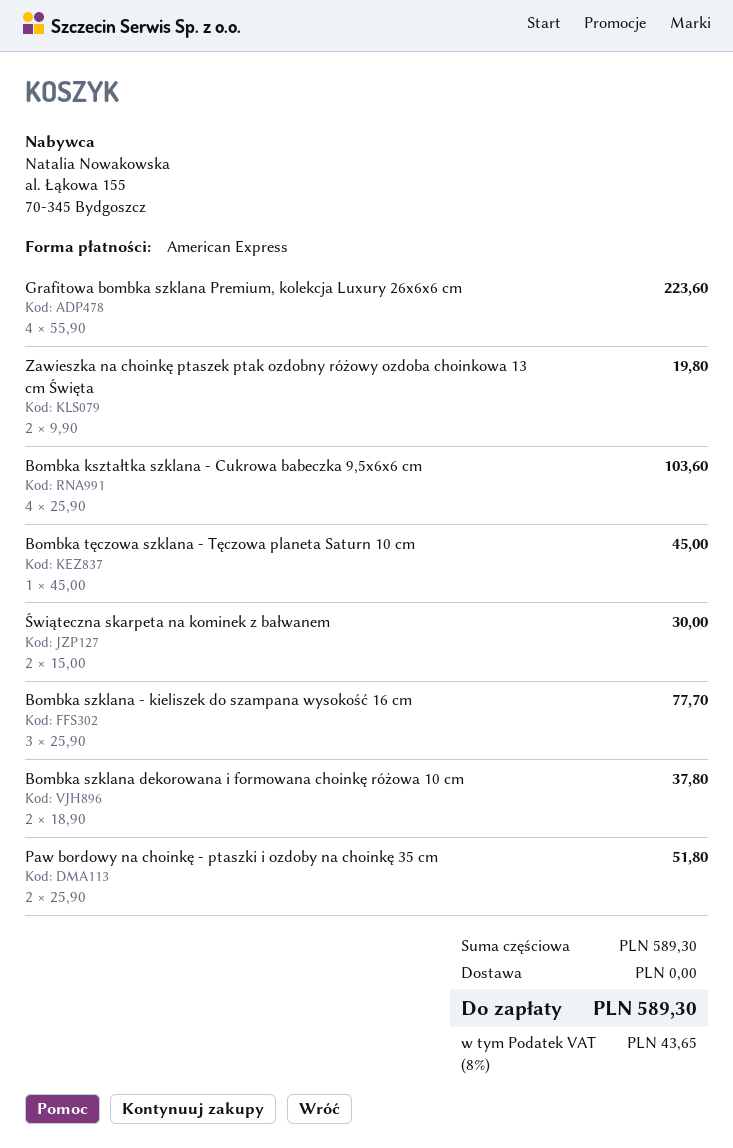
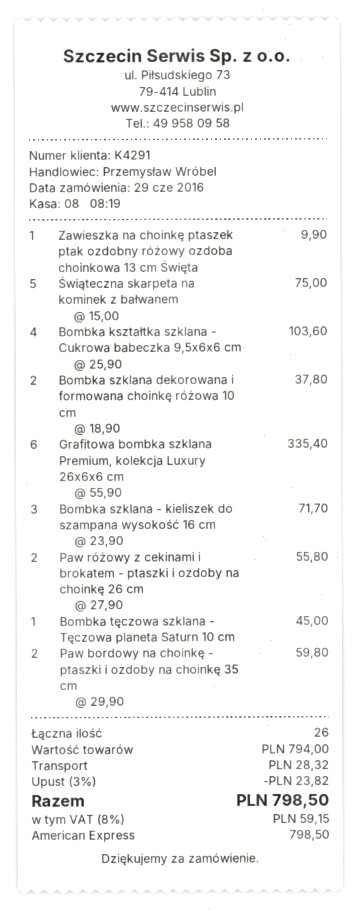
Grafitowa bombka szklana Premium, kolekcja Luxury 26x6x6 cm: 4 x 55.90 = 223.60 -> 6 x 55.90 = 335.40
Zawieszka na choinkę ptaszek ptak ozdobny różowy ozdoba choinkowa 13 cm Święta: 2 x 9.90 = 19.80 -> 1 x 9.90 = 9.90
Świąteczna skarpeta na kominek z bałwanem: 2 x 15.00 = 30.00 -> 5 x 15.00 = 75.00
Bombka szklana - kieliszek do szampana wysokość 16 cm: 3 x 25.90 = 77.70 -> 3 x 23.90 = 71.70
Paw bordowy na choinkę - ptaszki i ozdoby na choinkę 35 cm: 2 x 25.90 = 51.80 -> 2 x 29.90 = 59.80
Paw różowy z cekinami i brokatem - ptaszki i ozdoby na choinkę 26 cm: none -> 2 x 27.90 = 55.80
subtotal: 589.30 -> 794.00
discount: none -> 3% = 23.82
shipping: 0.00 -> 28.32
tax: 8% = 43.65 -> 8% = 59.15
total: 589.30 -> 798.50

